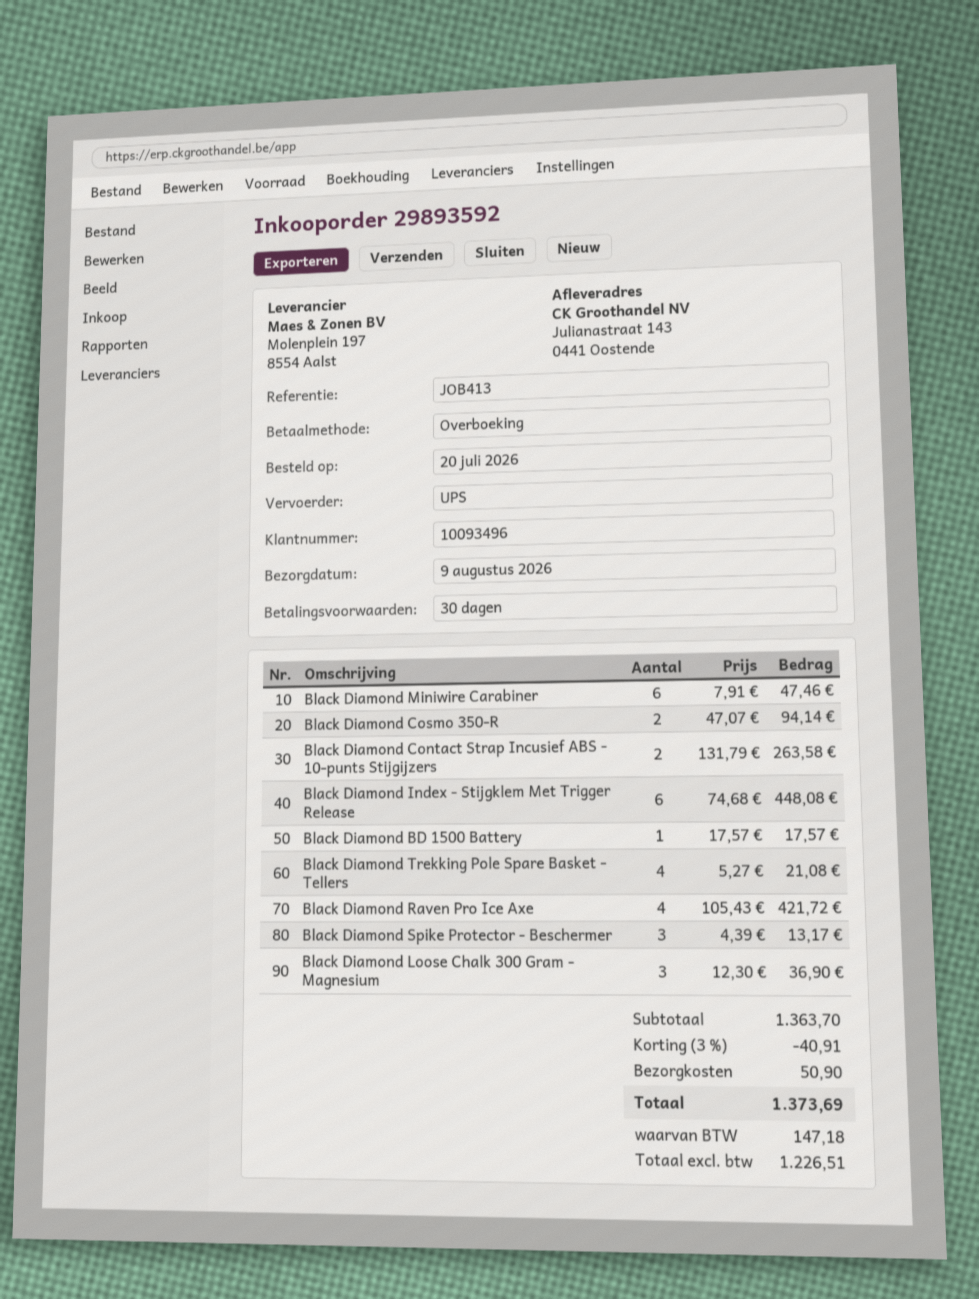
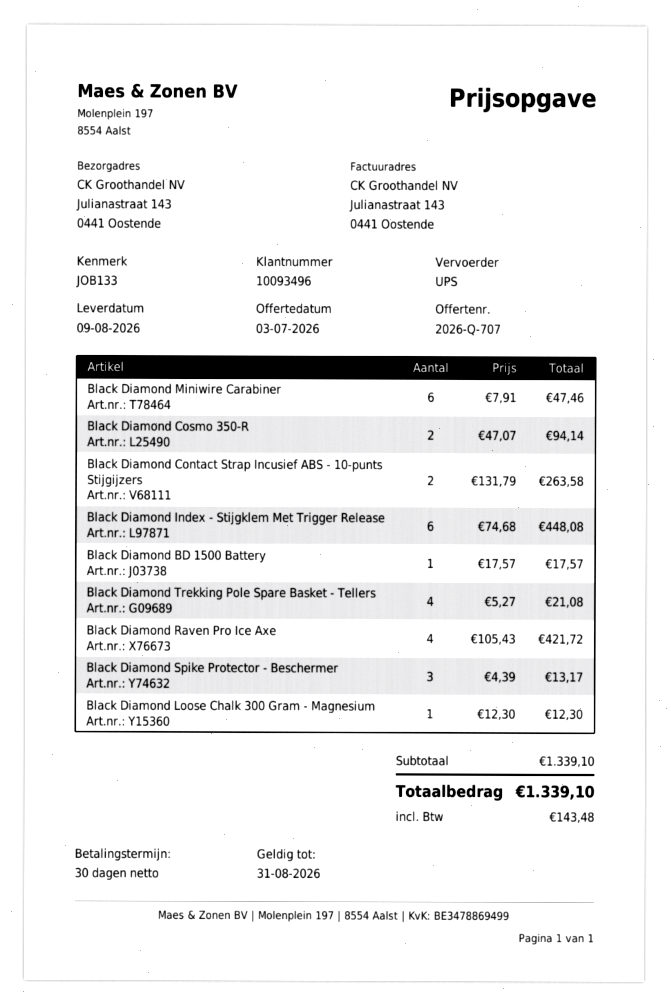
reference: JOB413 -> JOB133
Black Diamond Loose Chalk 300 Gram - Magnesium: 3 x 12.30 = 36.90 -> 1 x 12.30 = 12.30
subtotal: 1363.70 -> 1339.10
discount: 3% = 40.91 -> none
shipping: 50.90 -> none
tax: 147.18 -> 143.48
total: 1373.69 -> 1339.10

